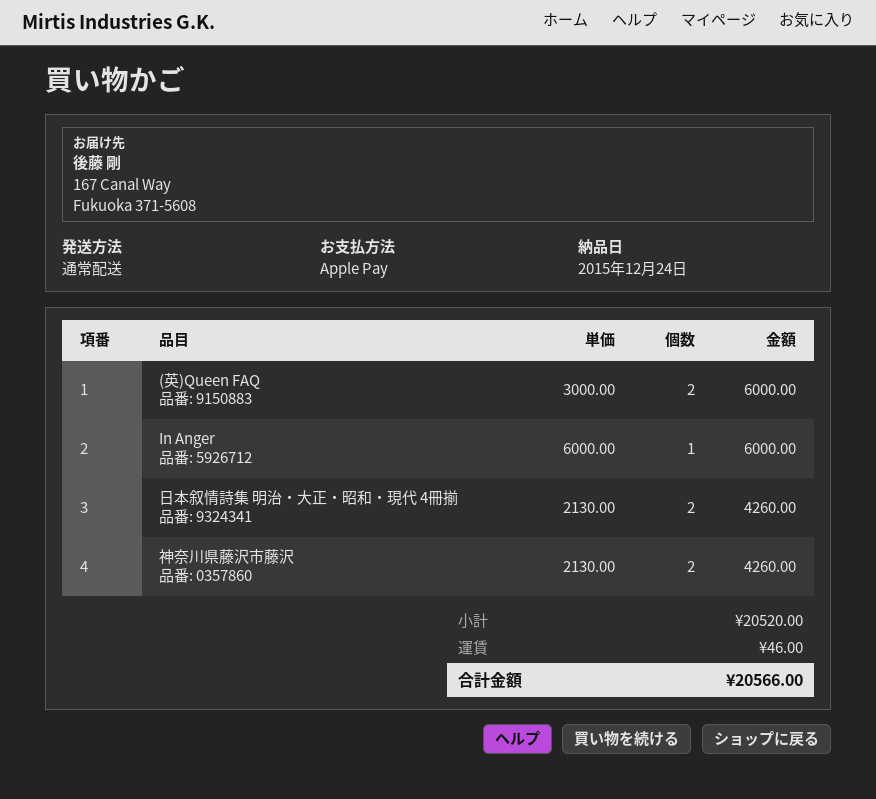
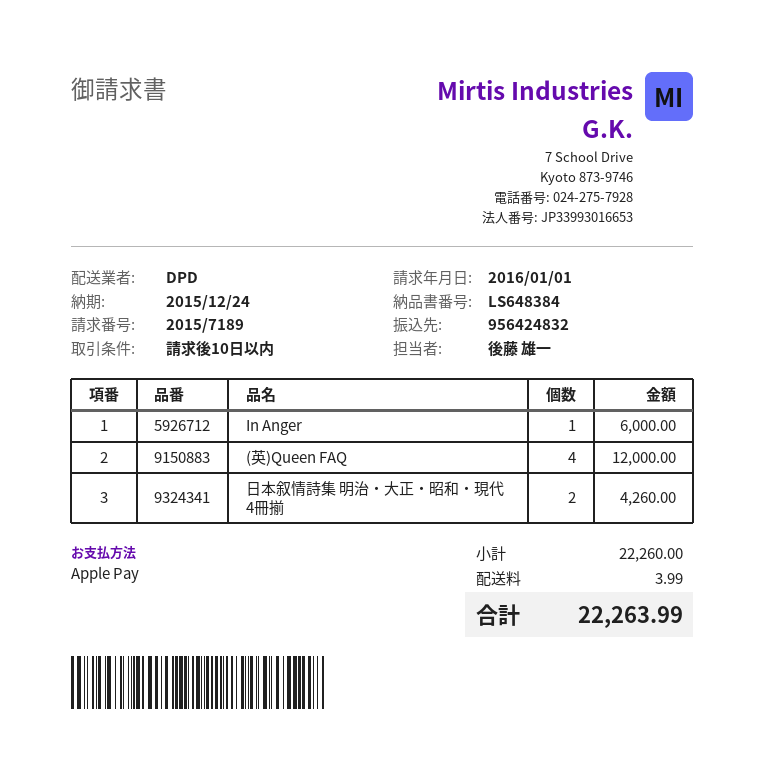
shipping method: standard -> DPD
(英)Queen FAQ: 2 for 6000.00 -> 4 for 12000.00
神奈川県藤沢市藤沢: 2 for 4260.00 -> none
subtotal: 20520.00 -> 22260.00
shipping: 46.00 -> 3.99
total: 20566.00 -> 22263.99

